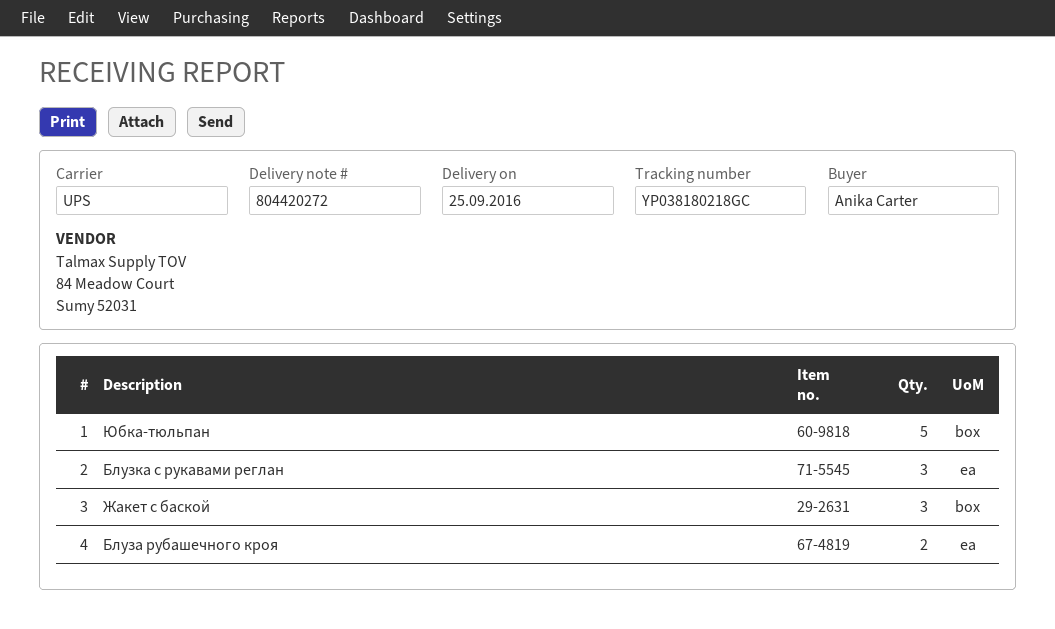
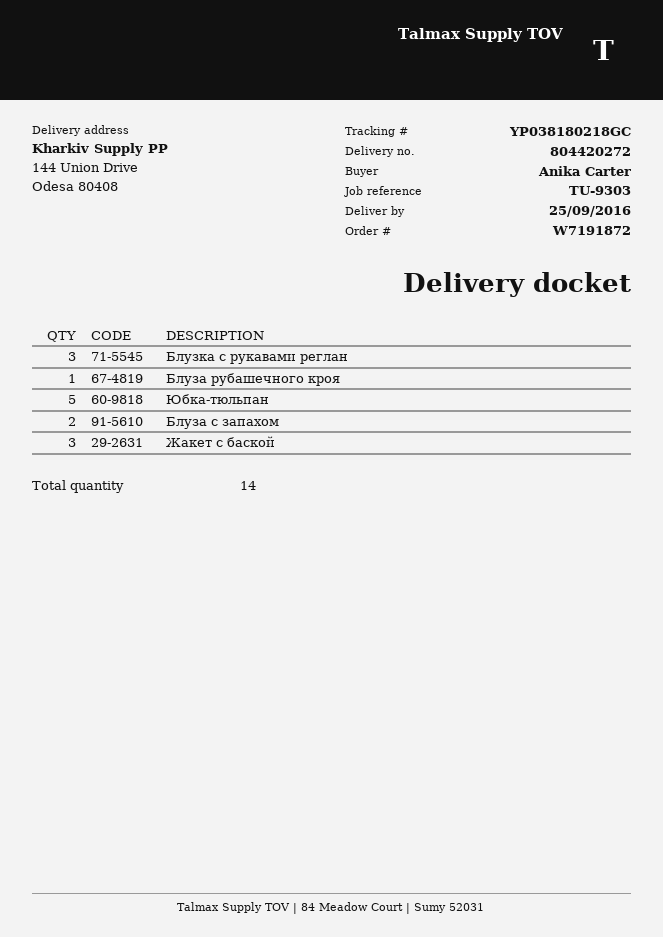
Блуза рубашечного кроя: 2 -> 1
Блуза с запахом: none -> 2

